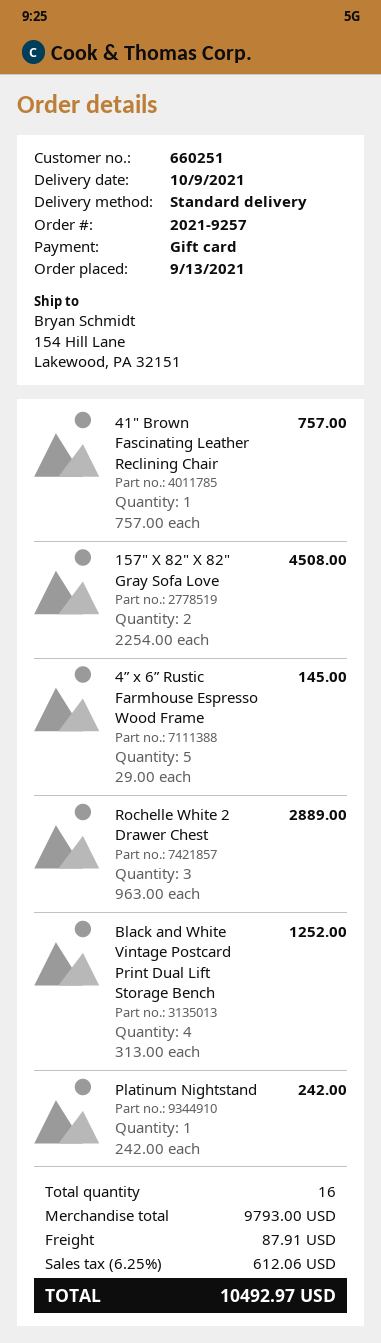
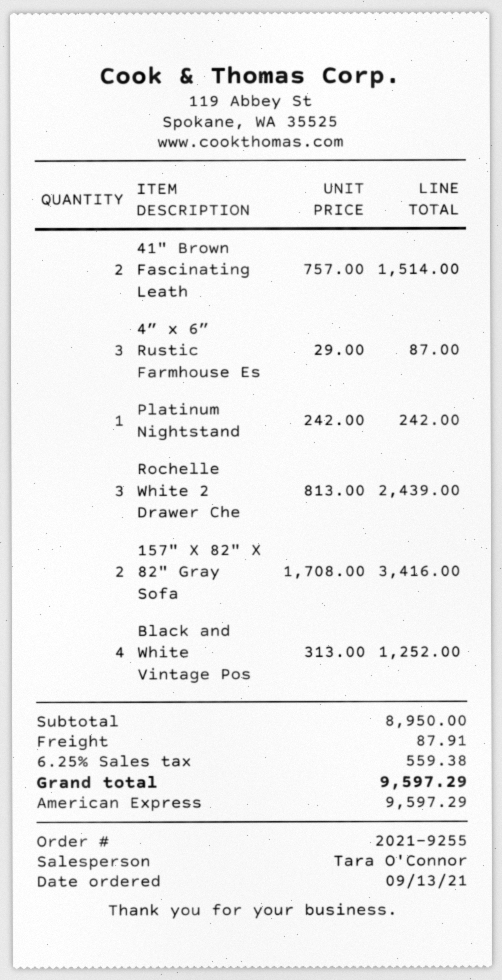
order number: 2021-9257 -> 2021-9255
payment method: gift card -> American Express
41" Brown Fascinating Leather Reclining Chair: 1 x 757.00 = 757.00 -> 2 x 757.00 = 1514.00
157" X 82" X 82" Gray Sofa Love: 2 x 2254.00 = 4508.00 -> 2 x 1708.00 = 3416.00
4” x 6” Rustic Farmhouse Espresso Wood Frame: 5 x 29.00 = 145.00 -> 3 x 29.00 = 87.00
Rochelle White 2 Drawer Chest: 3 x 963.00 = 2889.00 -> 3 x 813.00 = 2439.00
subtotal: 9793.00 -> 8950.00
tax: 6.25% = 612.06 -> 6.25% = 559.38
total: 10492.97 -> 9597.29

